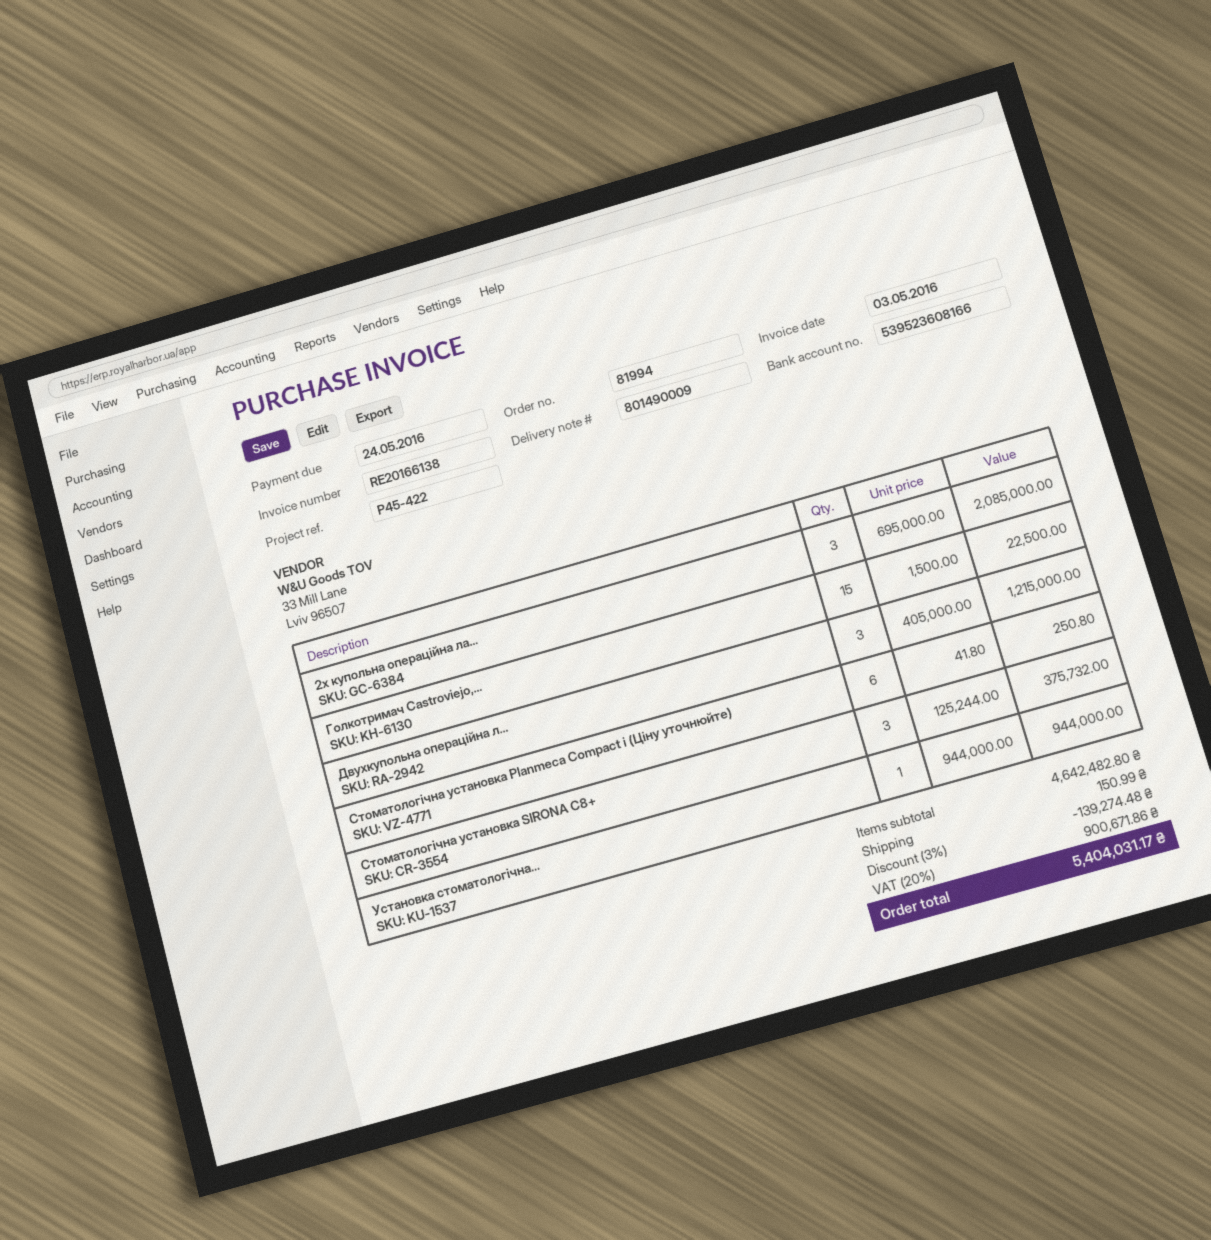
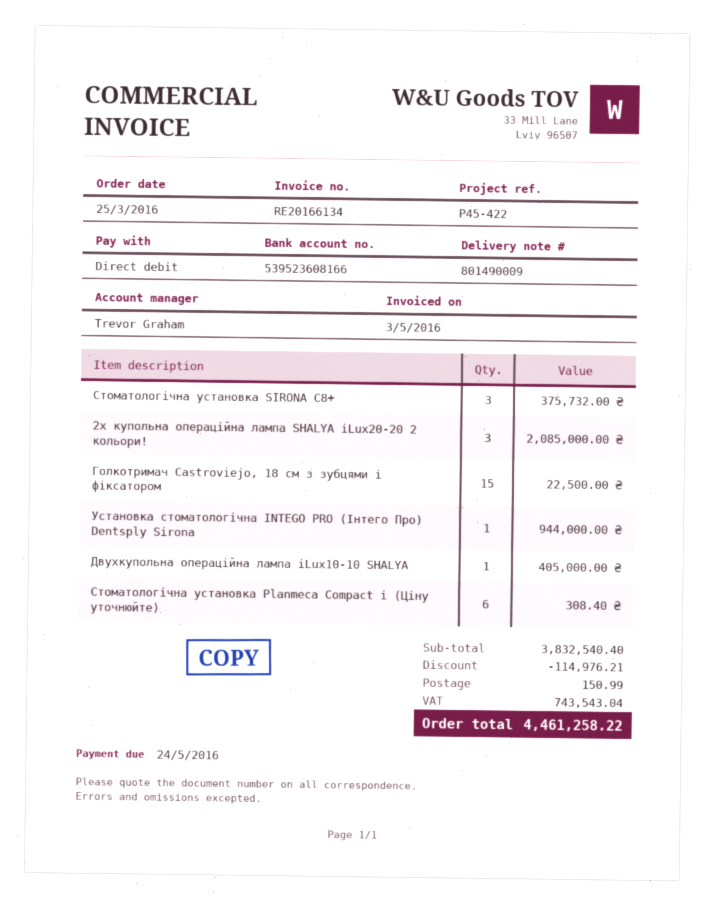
invoice number: RE20166138 -> RE20166134
Двухкупольна операційна л...: 3 for 1215000.00 -> 1 for 405000.00
Стоматологічна установка Planmeca Compact i (Ціну уточнюйте): 6 for 250.80 -> 6 for 308.40
subtotal: 4642482.80 -> 3832540.40
discount: 139274.48 -> 114976.21
tax: 900671.86 -> 743543.04
total: 5404031.17 -> 4461258.22

